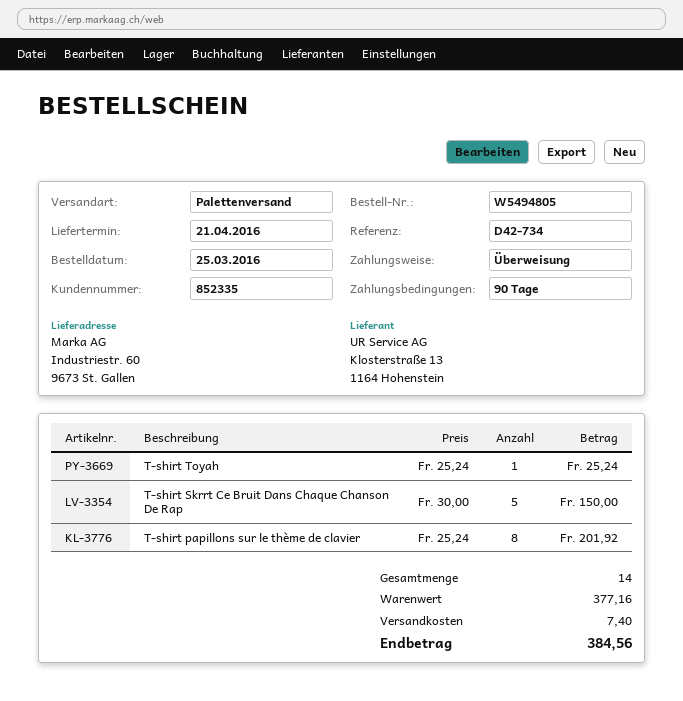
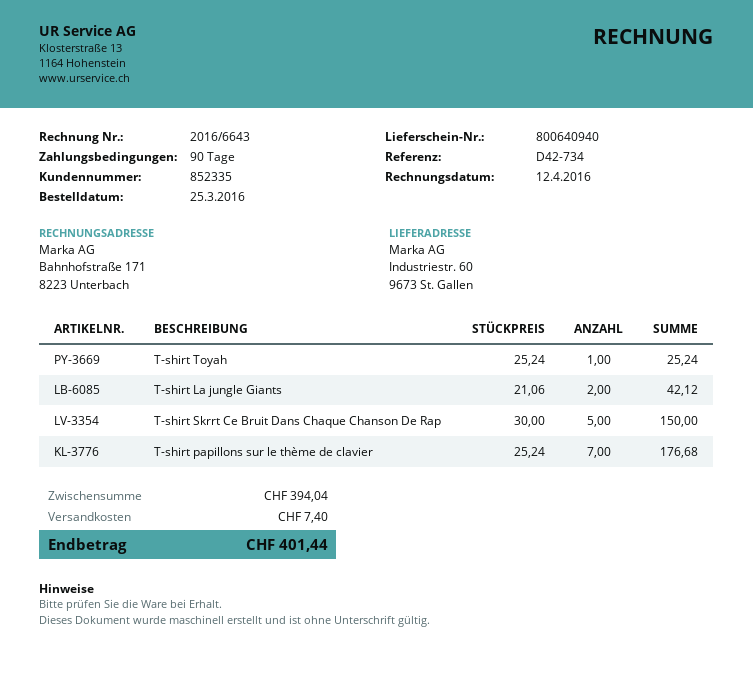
T-shirt papillons sur le thème de clavier: 8 x 25.24 = 201.92 -> 7 x 25.24 = 176.68
T-shirt La jungle Giants: none -> 2 x 21.06 = 42.12
subtotal: 377.16 -> 394.04
total: 384.56 -> 401.44

